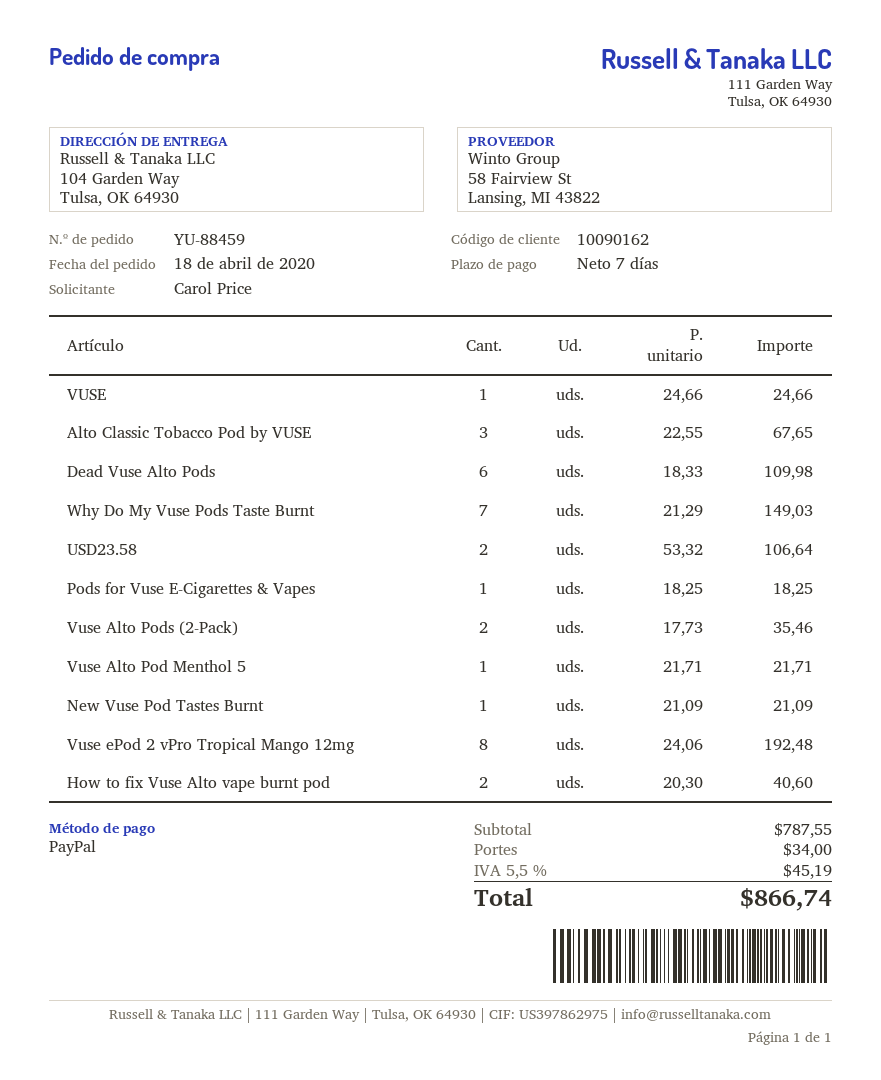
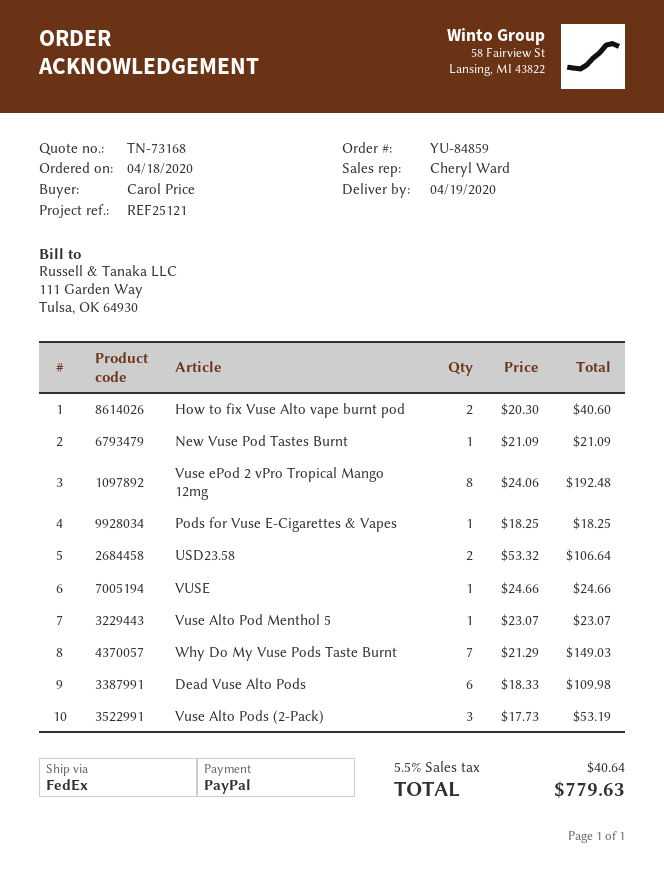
order number: YU-88459 -> YU-84859
Alto Classic Tobacco Pod by VUSE: 3 x 22.55 = 67.65 -> none
Vuse Alto Pods (2-Pack): 2 x 17.73 = 35.46 -> 3 x 17.73 = 53.19
Vuse Alto Pod Menthol 5: 1 x 21.71 = 21.71 -> 1 x 23.07 = 23.07
shipping: 34.00 -> none
tax: 5.5% = 45.19 -> 5.5% = 40.64
total: 866.74 -> 779.63

